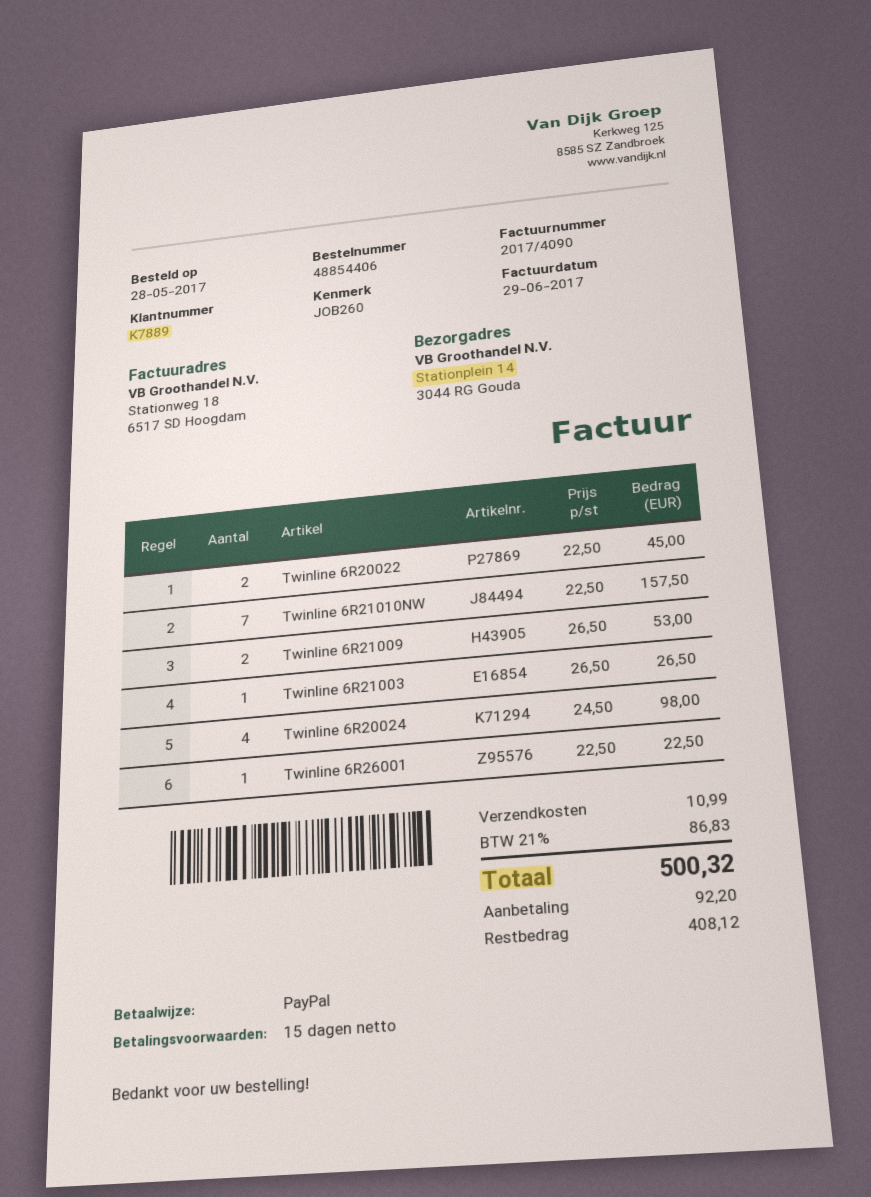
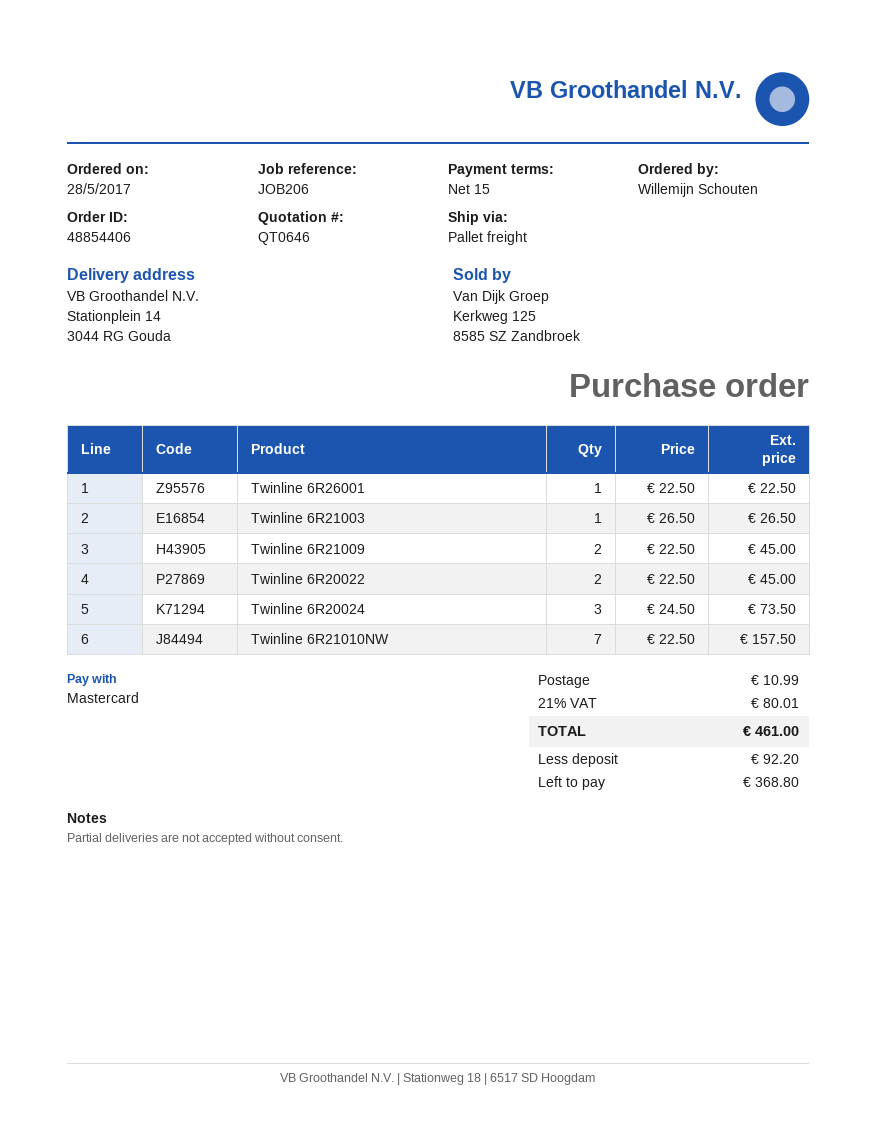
reference: JOB260 -> JOB206
payment method: PayPal -> Mastercard
Twinline 6R21009: 2 x 26.50 = 53.00 -> 2 x 22.50 = 45.00
Twinline 6R20024: 4 x 24.50 = 98.00 -> 3 x 24.50 = 73.50
tax: 21% = 86.83 -> 21% = 80.01
total: 500.32 -> 461.00
balance: 408.12 -> 368.80

